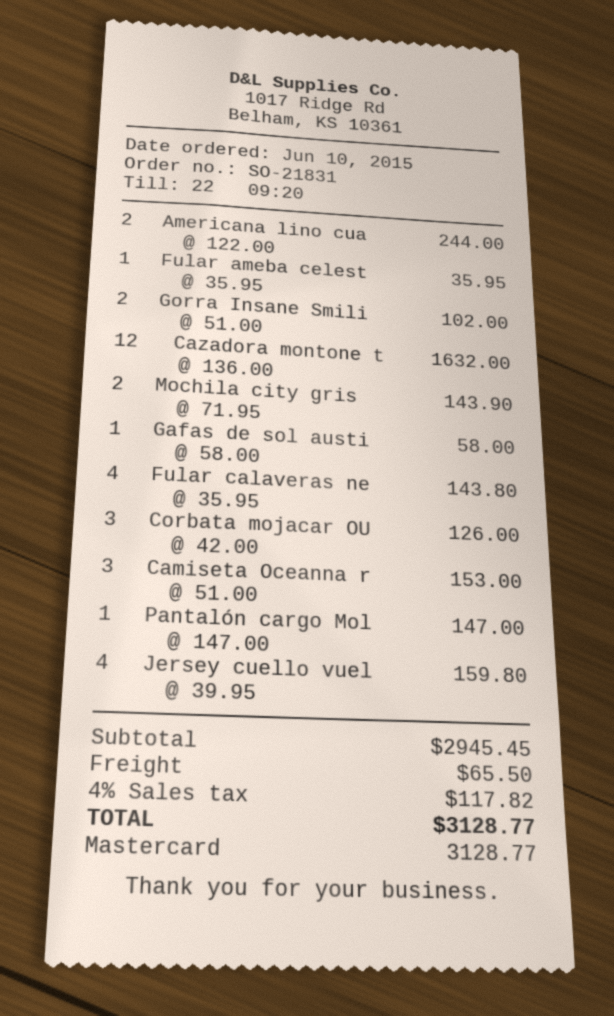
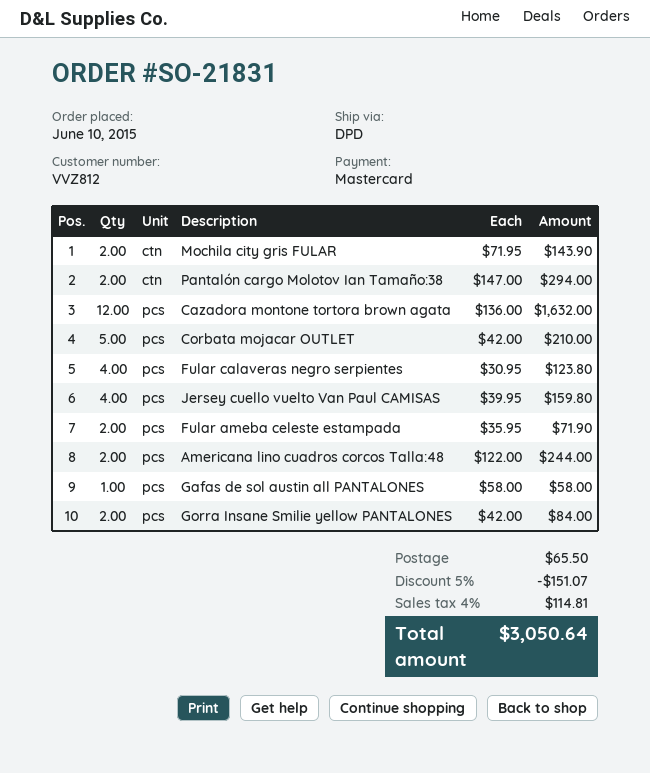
Fular ameba celest: 1 x 35.95 = 35.95 -> 2 x 35.95 = 71.90
Gorra Insane Smili: 2 x 51.00 = 102.00 -> 2 x 42.00 = 84.00
Fular calaveras ne: 4 x 35.95 = 143.80 -> 4 x 30.95 = 123.80
Corbata mojacar OU: 3 x 42.00 = 126.00 -> 5 x 42.00 = 210.00
Camiseta Oceanna r: 3 x 51.00 = 153.00 -> none
Pantalón cargo Mol: 1 x 147.00 = 147.00 -> 2 x 147.00 = 294.00
discount: none -> 5% = 151.07
tax: 4% = 117.82 -> 4% = 114.81
total: 3128.77 -> 3050.64

